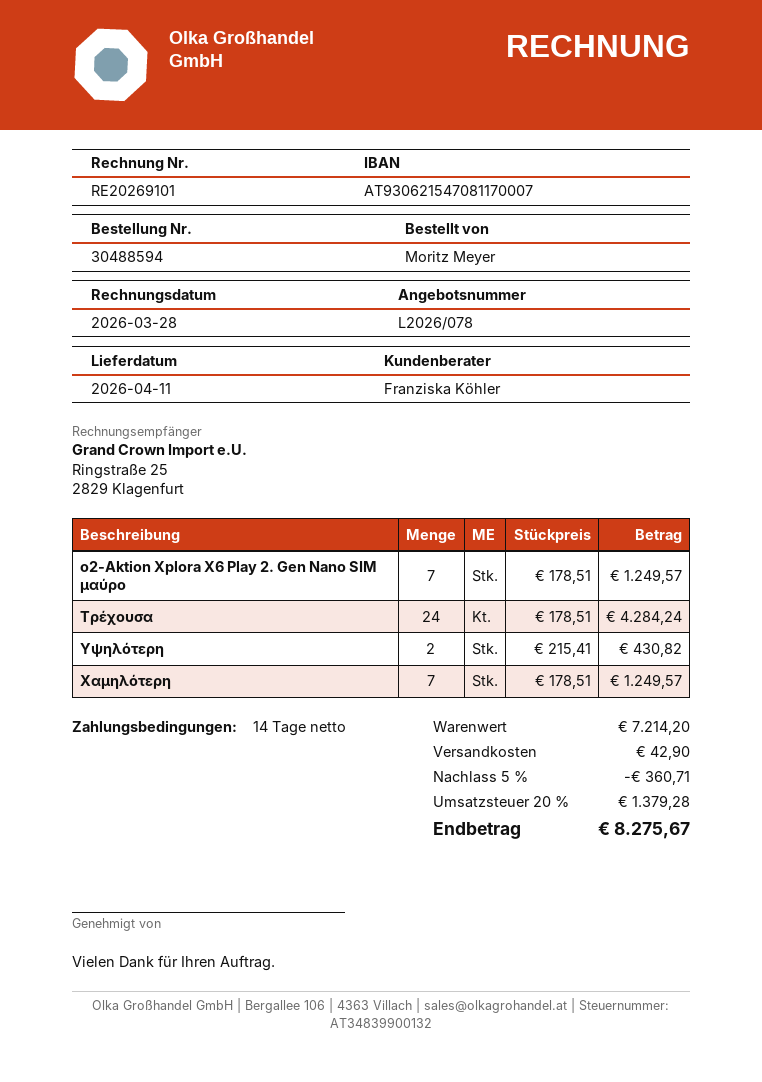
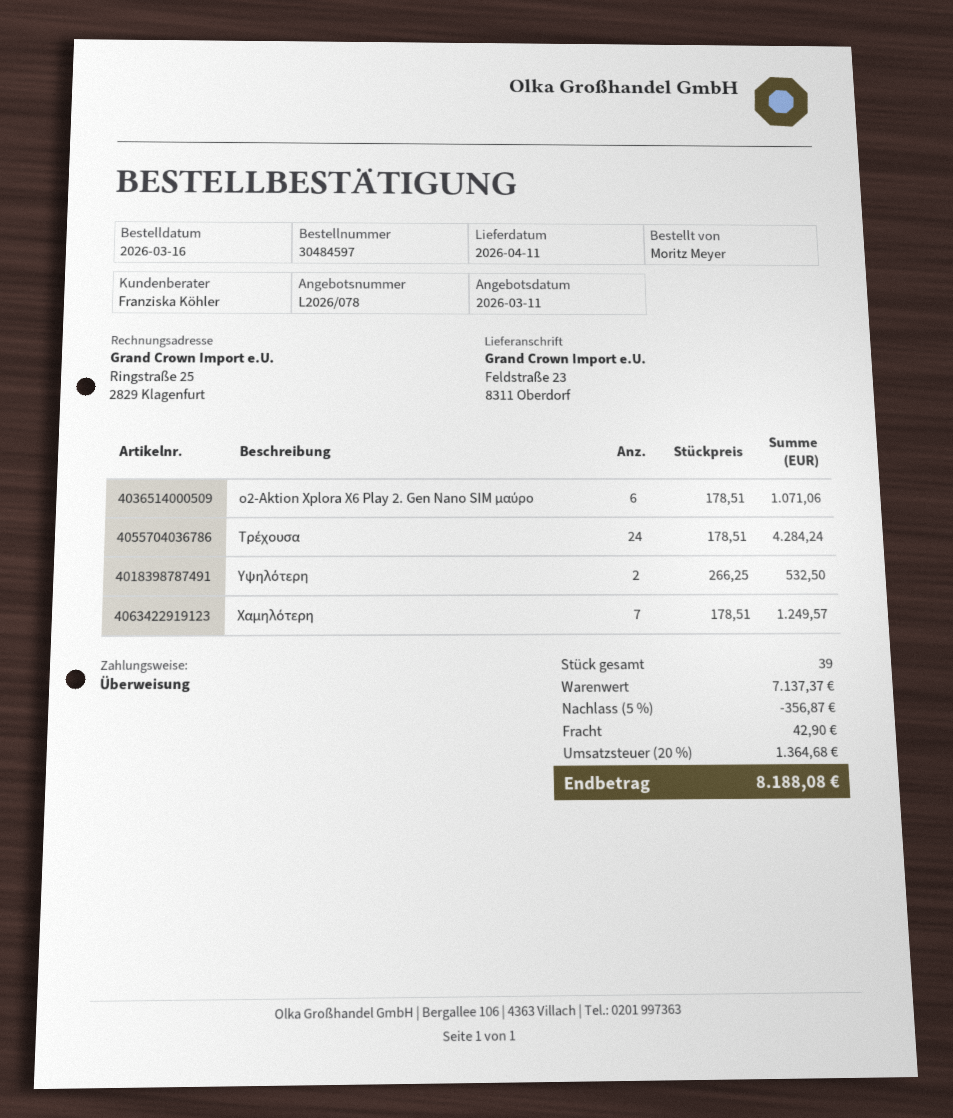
order number: 30488594 -> 30484597
o2-Aktion Xplora X6 Play 2. Gen Nano SIM μαύρο: 7 x 178.51 = 1249.57 -> 6 x 178.51 = 1071.06
Υψηλότερη: 2 x 215.41 = 430.82 -> 2 x 266.25 = 532.50
subtotal: 7214.20 -> 7137.37
discount: 5% = 360.71 -> 5% = 356.87
tax: 20% = 1379.28 -> 20% = 1364.68
total: 8275.67 -> 8188.08

